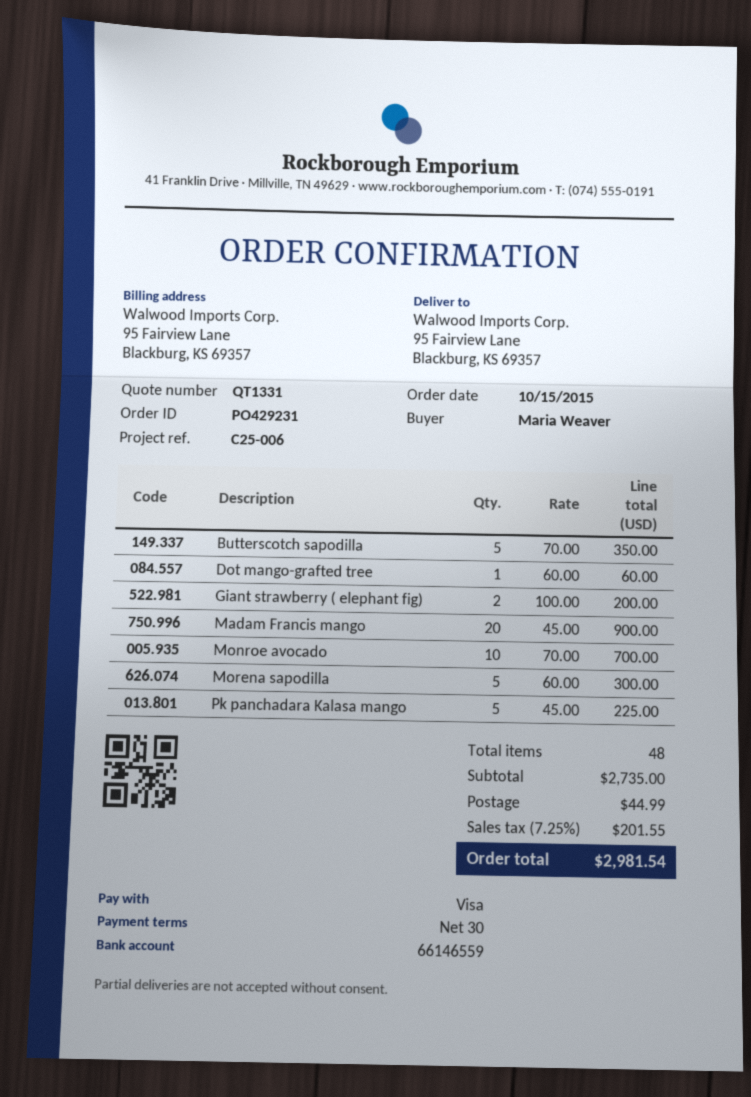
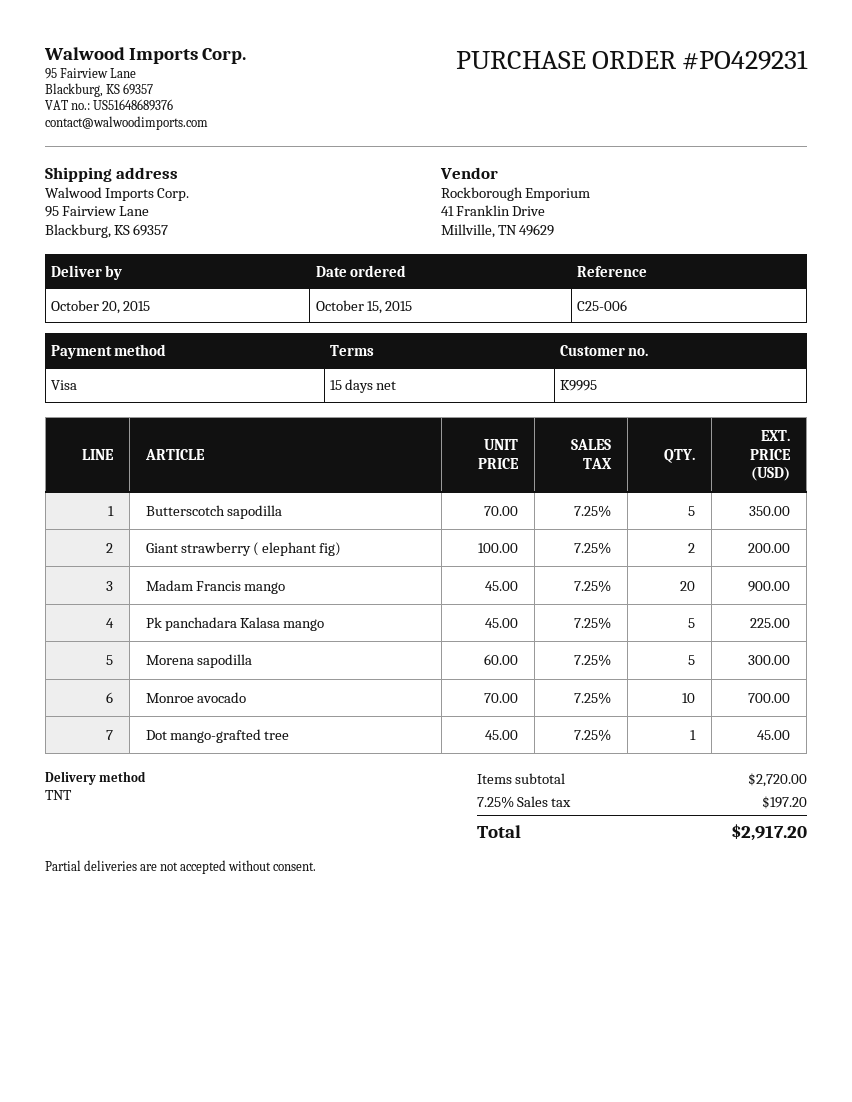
payment terms: 30 days -> 15 days
Dot mango-grafted tree: 1 x 60.00 = 60.00 -> 1 x 45.00 = 45.00
subtotal: 2735.00 -> 2720.00
shipping: 44.99 -> none
tax: 7.25% = 201.55 -> 7.25% = 197.20
total: 2981.54 -> 2917.20

